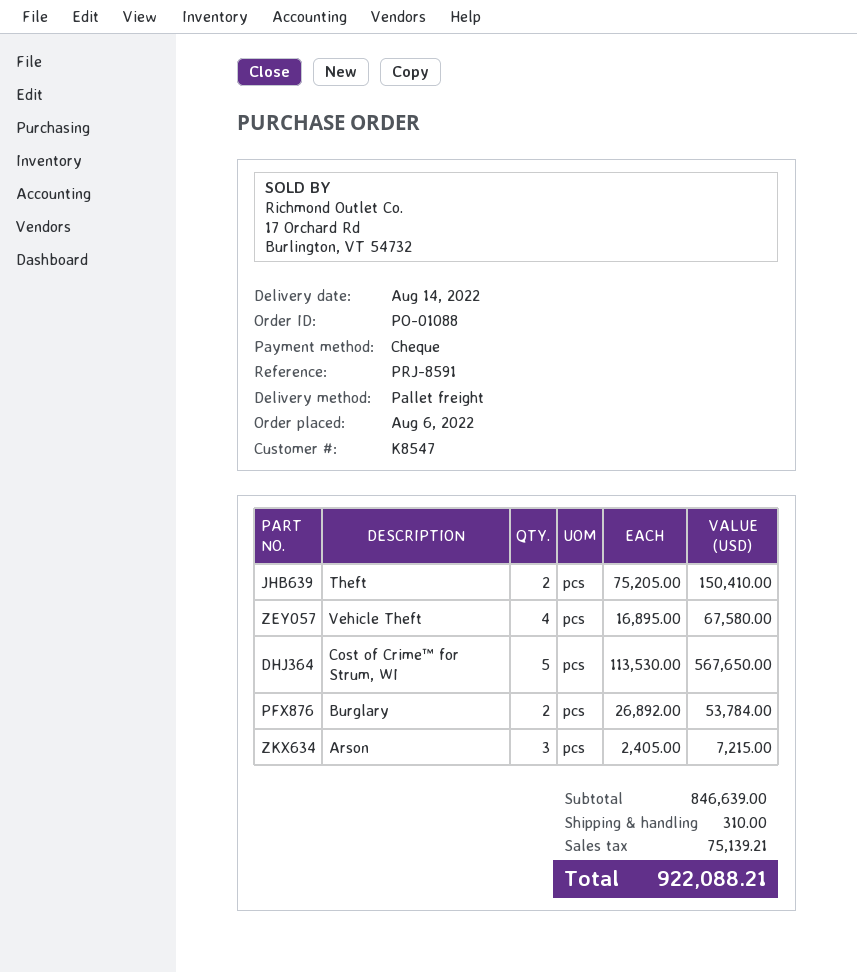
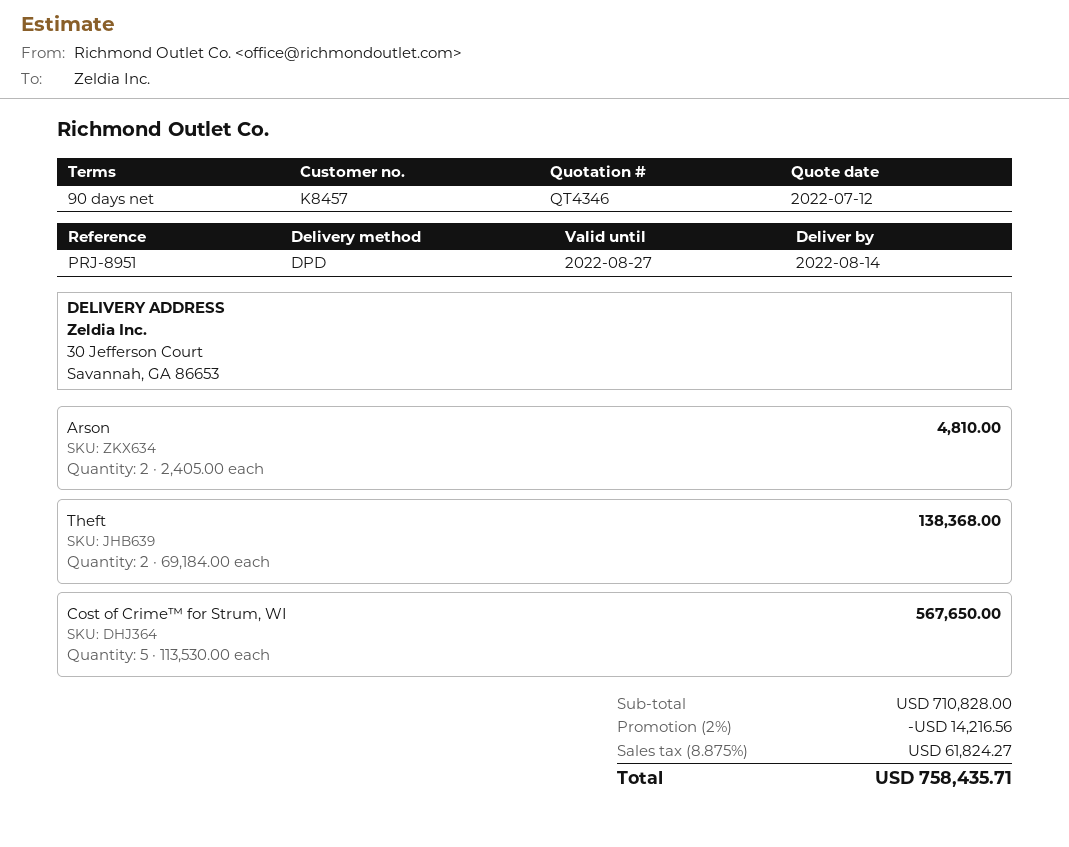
customer number: K8547 -> K8457
reference: PRJ-8591 -> PRJ-8951
shipping method: pallet freight -> DPD
Theft: 2 x 75205.00 = 150410.00 -> 2 x 69184.00 = 138368.00
Vehicle Theft: 4 x 16895.00 = 67580.00 -> none
Burglary: 2 x 26892.00 = 53784.00 -> none
Arson: 3 x 2405.00 = 7215.00 -> 2 x 2405.00 = 4810.00
subtotal: 846639.00 -> 710828.00
discount: none -> 2% = 14216.56
shipping: 310.00 -> none
tax: 75139.21 -> 61824.27
total: 922088.21 -> 758435.71

